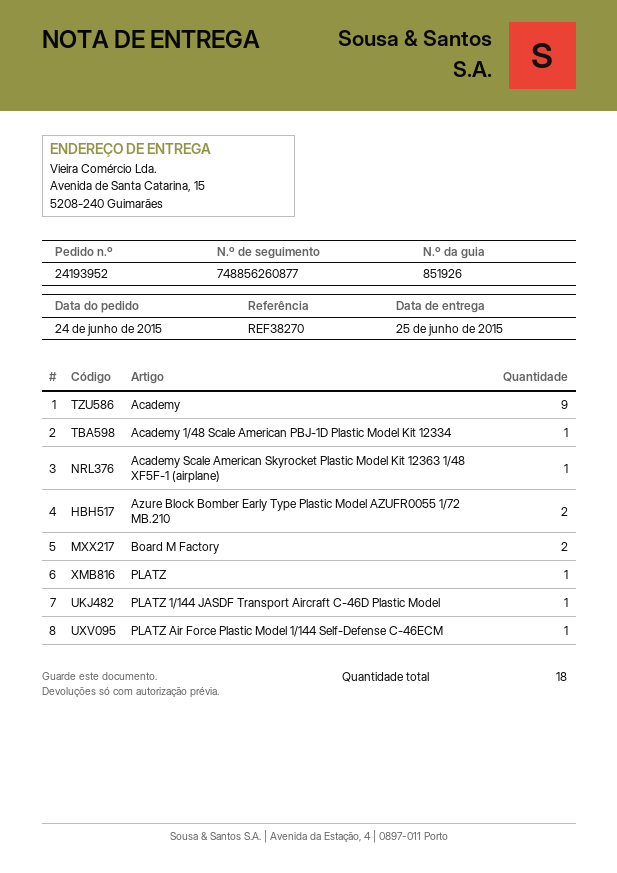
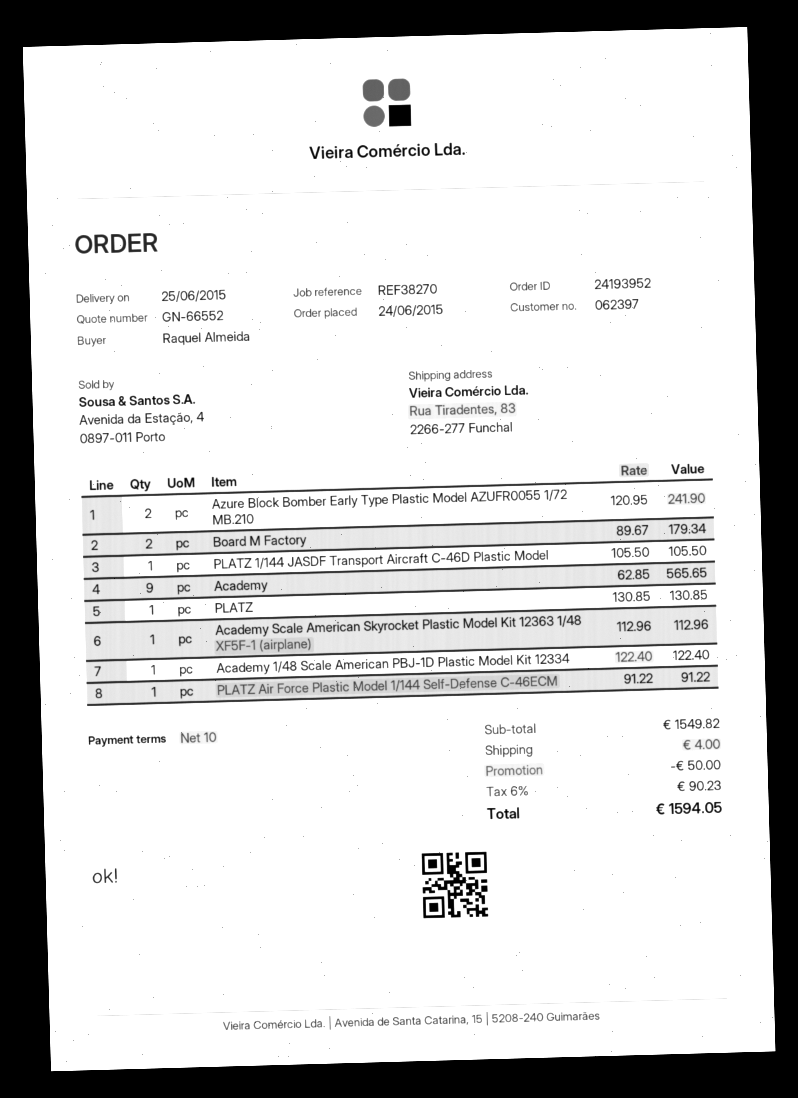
ship to: Avenida de Santa Catarina, 15, 5208-240 Guimarães -> Rua Tiradentes, 83, 2266-277 Funchal

